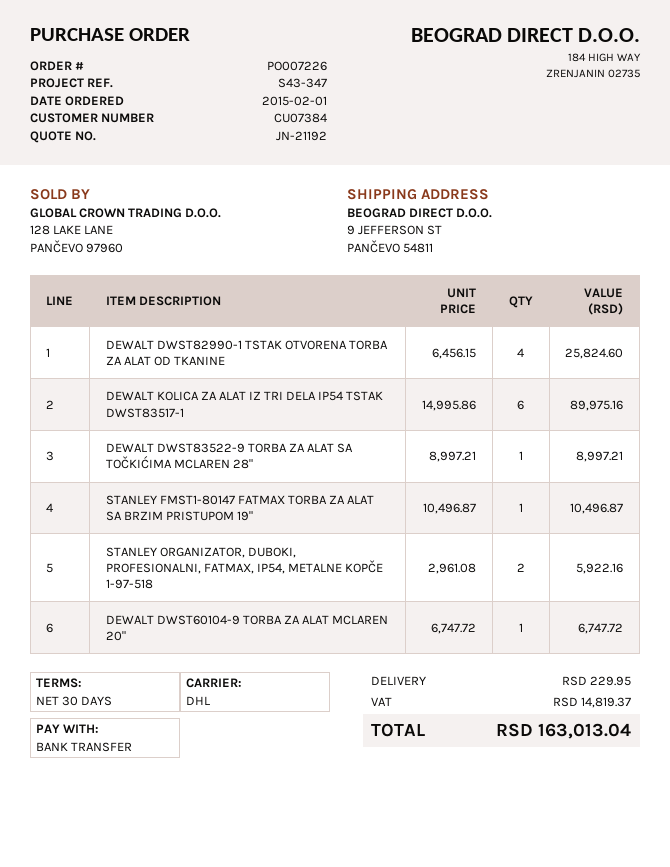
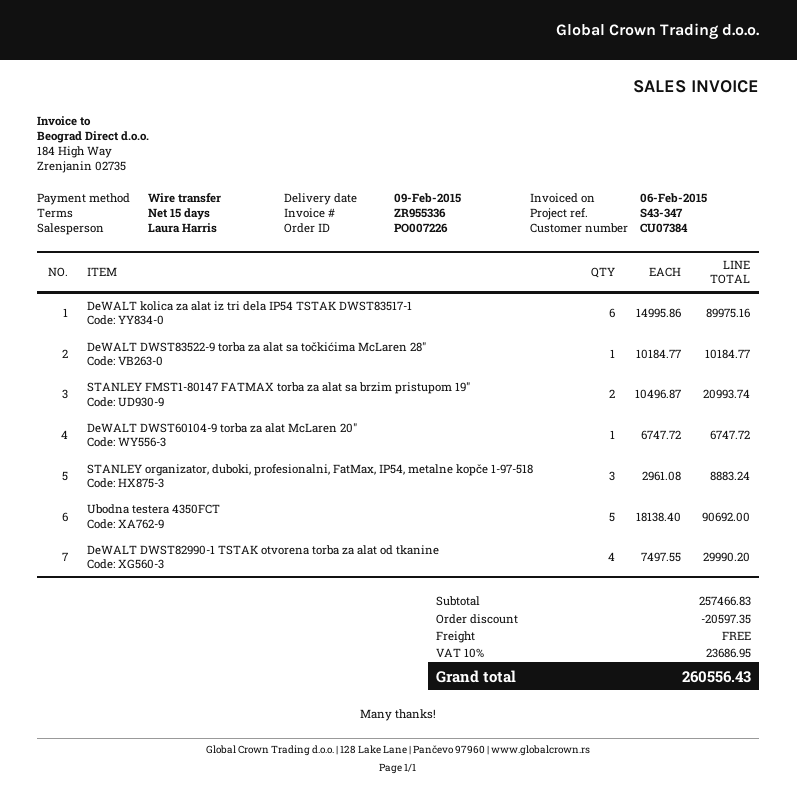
payment terms: 30 days -> 15 days
DEWALT DWST82990-1 TSTAK OTVORENA TORBA ZA ALAT OD TKANINE: 4 x 6456.15 = 25824.60 -> 4 x 7497.55 = 29990.20
DEWALT DWST83522-9 TORBA ZA ALAT SA TOČKIĆIMA MCLAREN 28": 1 x 8997.21 = 8997.21 -> 1 x 10184.77 = 10184.77
STANLEY FMST1-80147 FATMAX TORBA ZA ALAT SA BRZIM PRISTUPOM 19": 1 x 10496.87 = 10496.87 -> 2 x 10496.87 = 20993.74
STANLEY ORGANIZATOR, DUBOKI, PROFESIONALNI, FATMAX, IP54, METALNE KOPČE 1-97-518: 2 x 2961.08 = 5922.16 -> 3 x 2961.08 = 8883.24
Ubodna testera 4350FCT: none -> 5 x 18138.40 = 90692.00
discount: none -> 20597.35
shipping: 229.95 -> 0.00
tax: 14819.37 -> 23686.95
total: 163013.04 -> 260556.43

